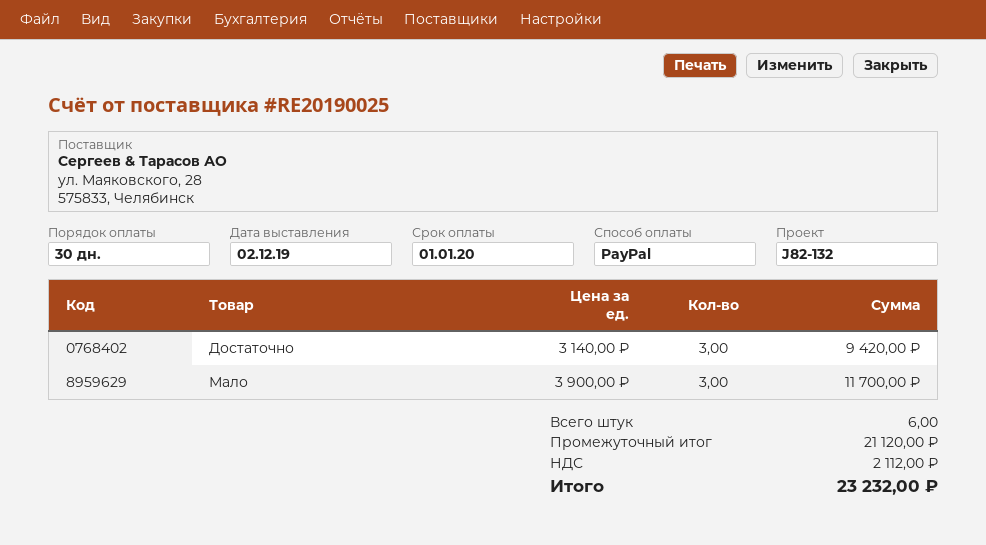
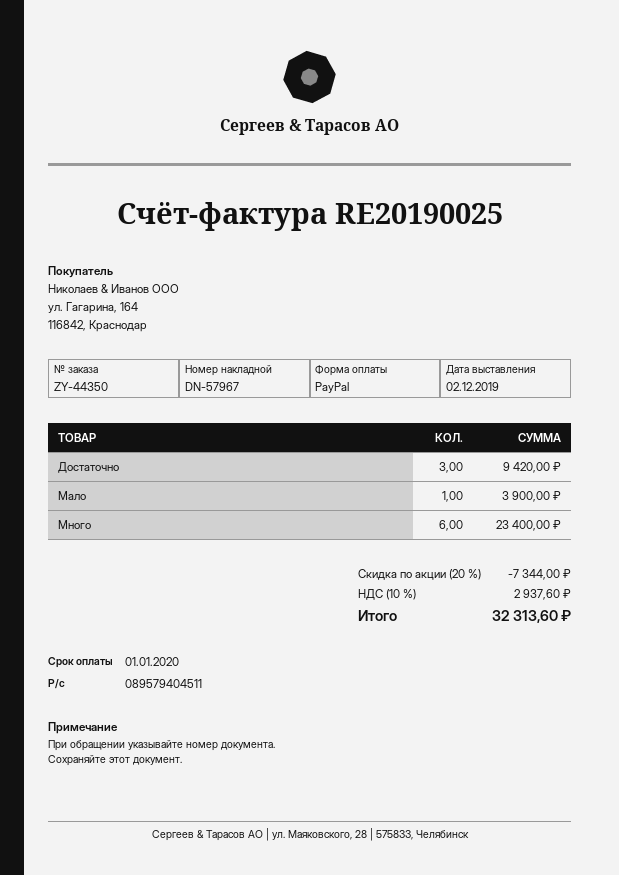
Мало: 3 for 11700.00 -> 1 for 3900.00
Много: none -> 6 for 23400.00
discount: none -> 20% = 7344.00
tax: 2112.00 -> 2937.60
total: 23232.00 -> 32313.60

